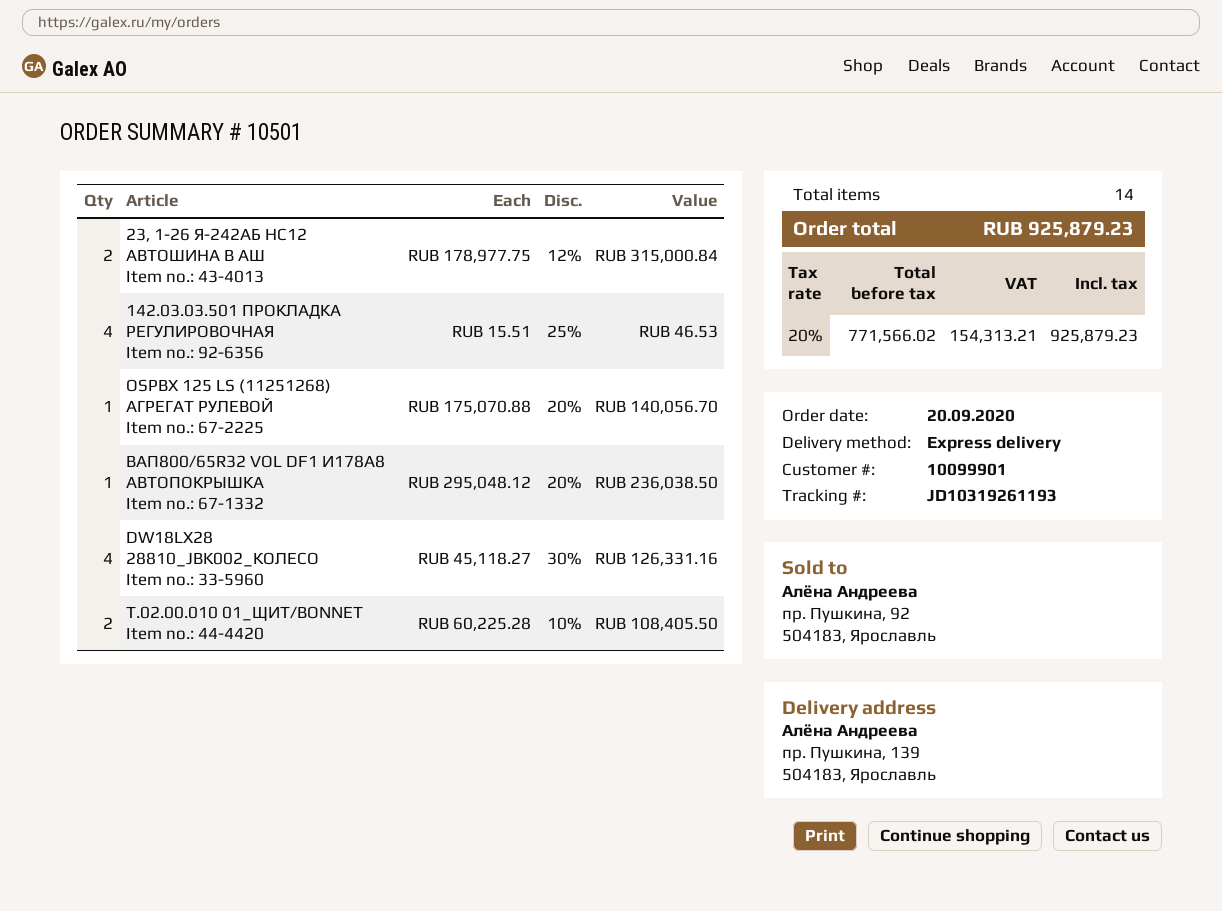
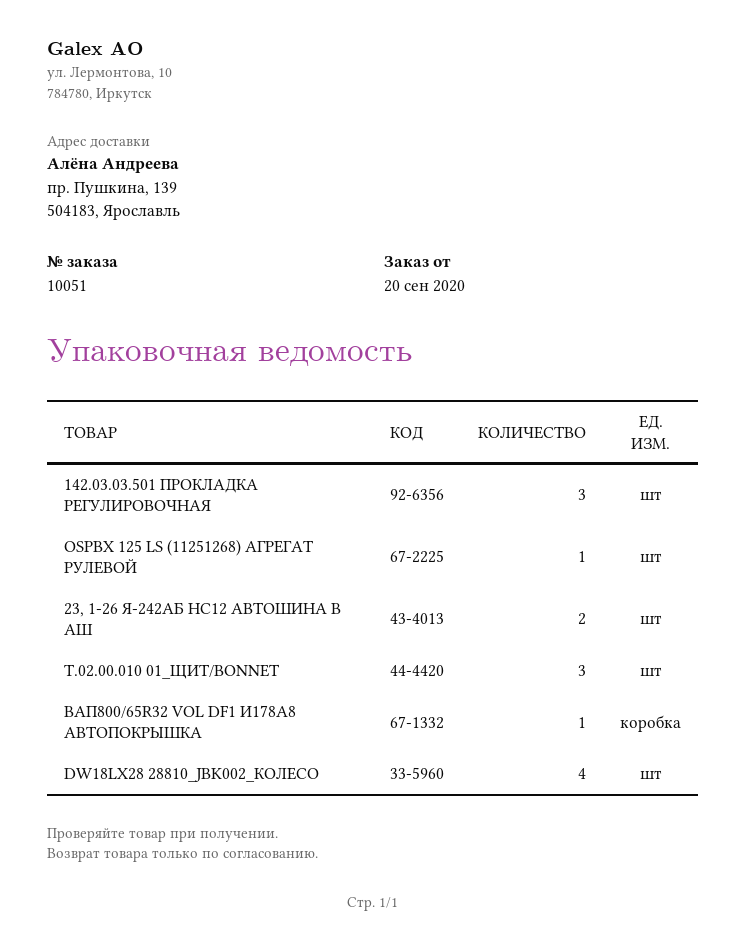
order number: 10501 -> 10051
142.03.03.501 ПРОКЛАДКА РЕГУЛИРОВОЧНАЯ: 4 -> 3
Т.02.00.010 01_ЩИТ/BONNET: 2 -> 3

